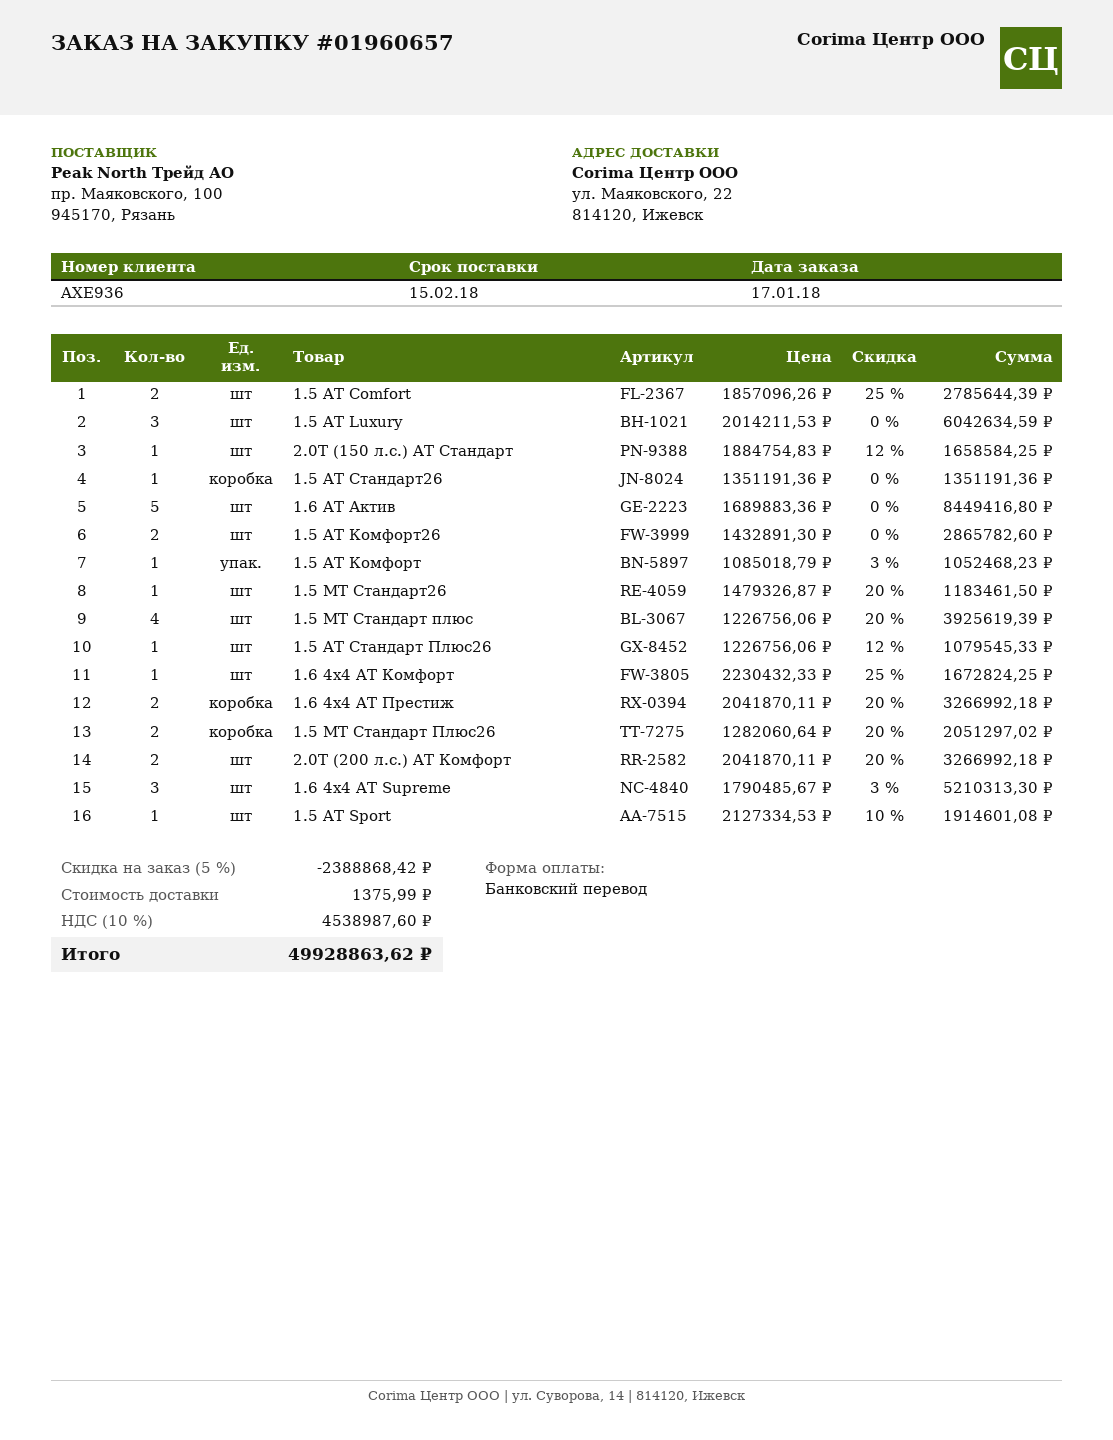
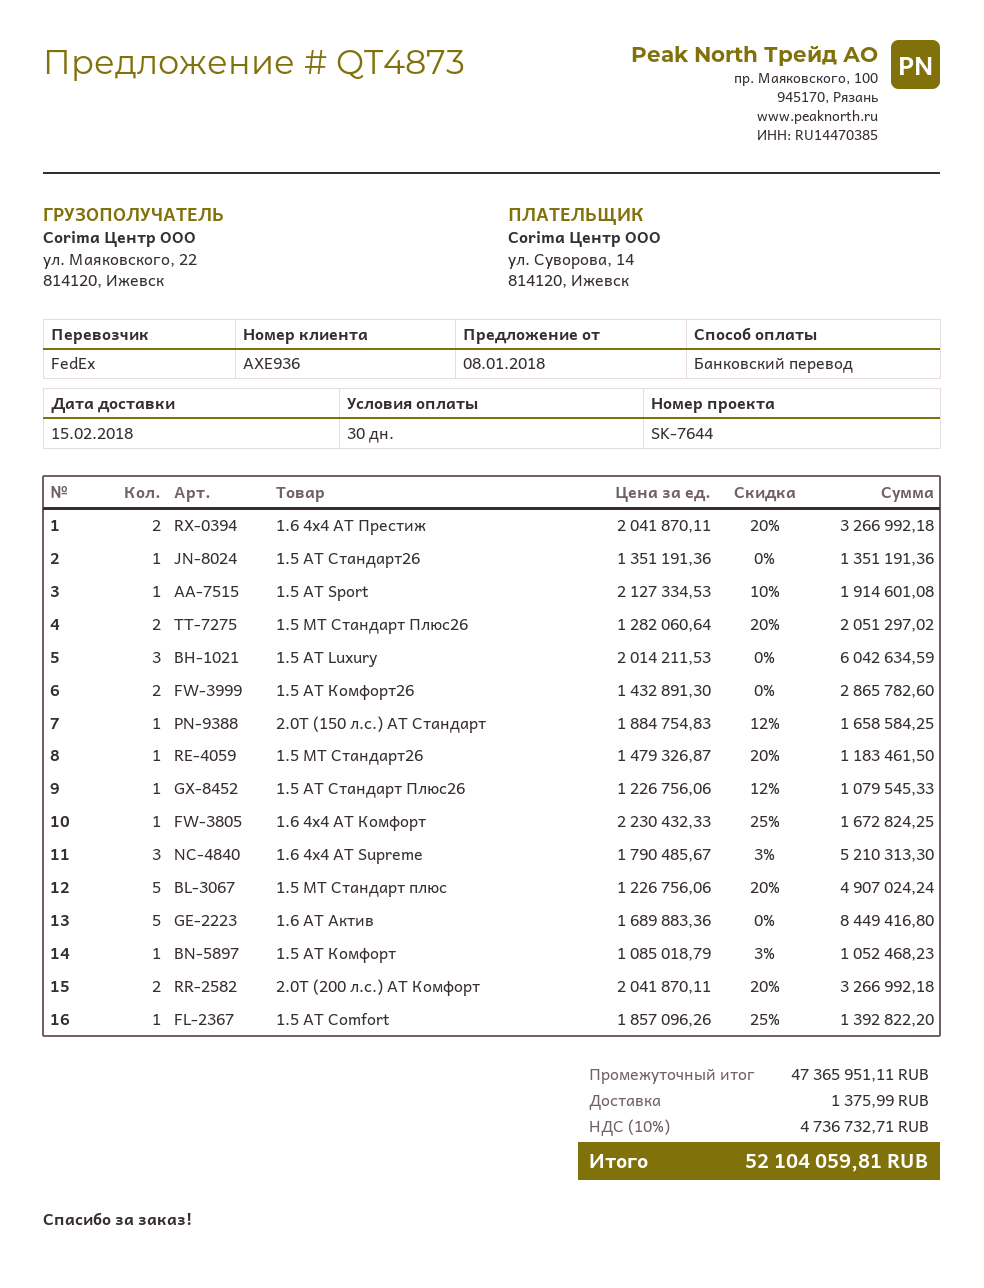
1.5 AT Comfort: 2 x 1857096.26 - 25% = 2785644.39 -> 1 x 1857096.26 - 25% = 1392822.20
1.5 MT Стандарт плюс: 4 x 1226756.06 - 20% = 3925619.39 -> 5 x 1226756.06 - 20% = 4907024.24
discount: 5% = 2388868.42 -> none
tax: 10% = 4538987.60 -> 10% = 4736732.71
total: 49928863.62 -> 52104059.81

